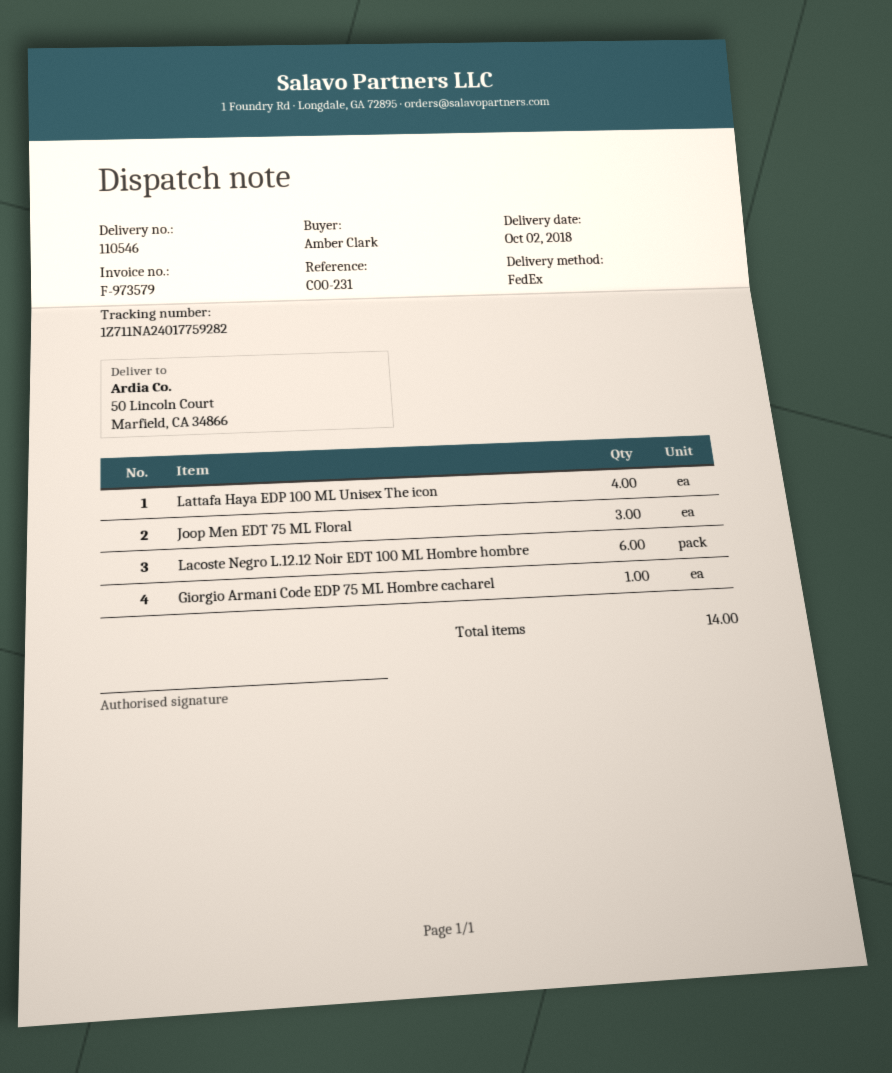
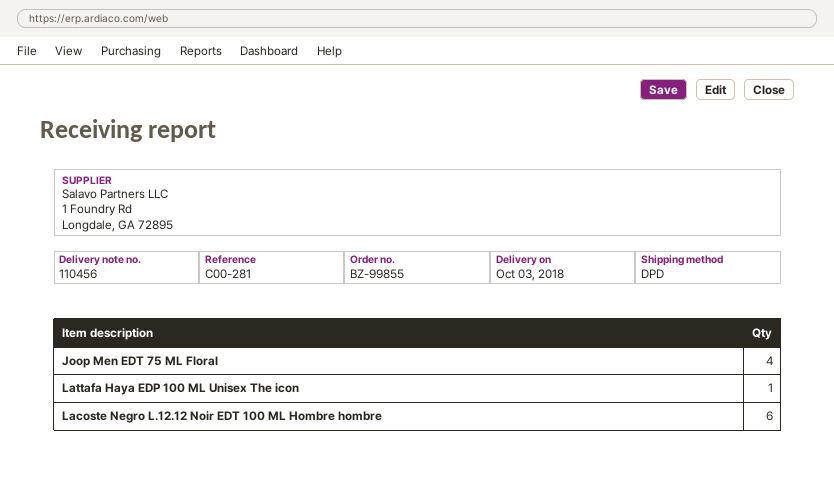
delivery note number: 110546 -> 110456
delivery date: 2018-10-02 -> 2018-10-03
reference: C00-231 -> C00-281
shipping method: FedEx -> DPD
Lattafa Haya EDP 100 ML Unisex The icon: 4 -> 1
Joop Men EDT 75 ML Floral: 3 -> 4
Giorgio Armani Code EDP 75 ML Hombre cacharel: 1 -> none

